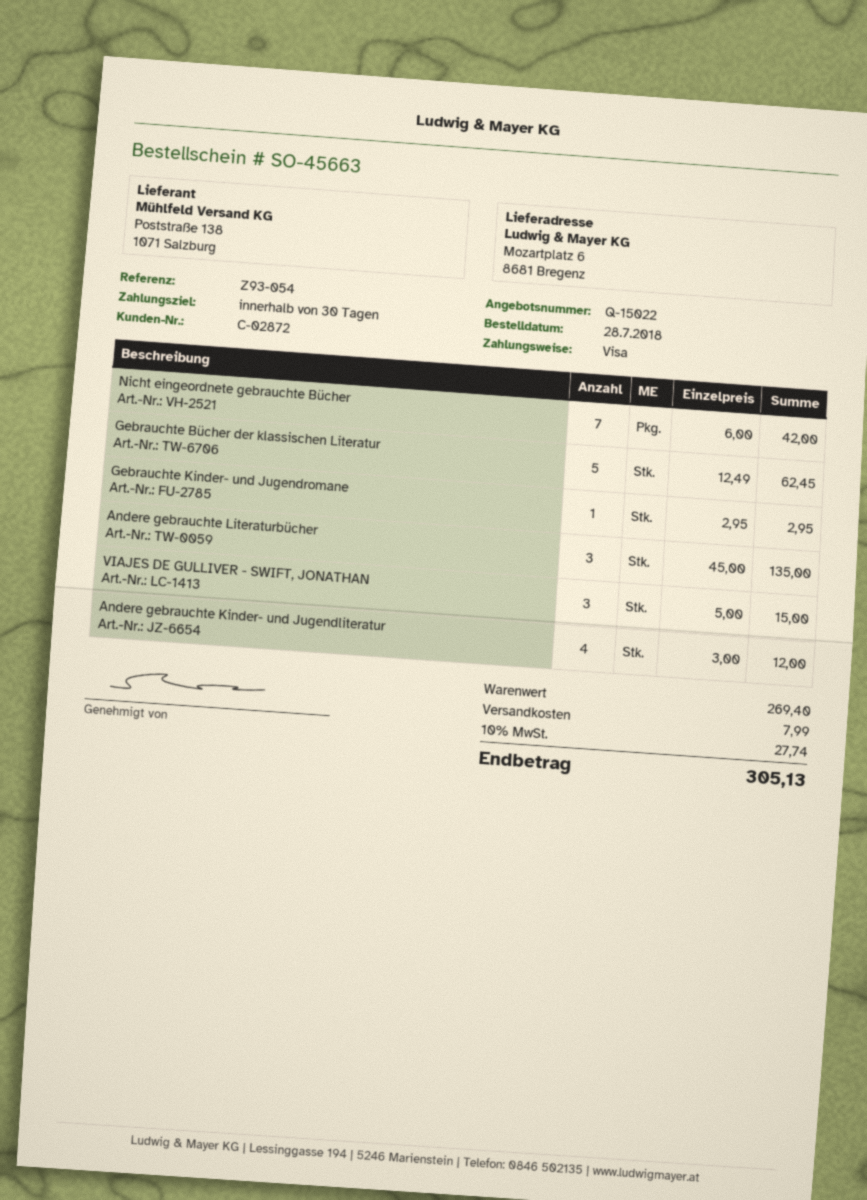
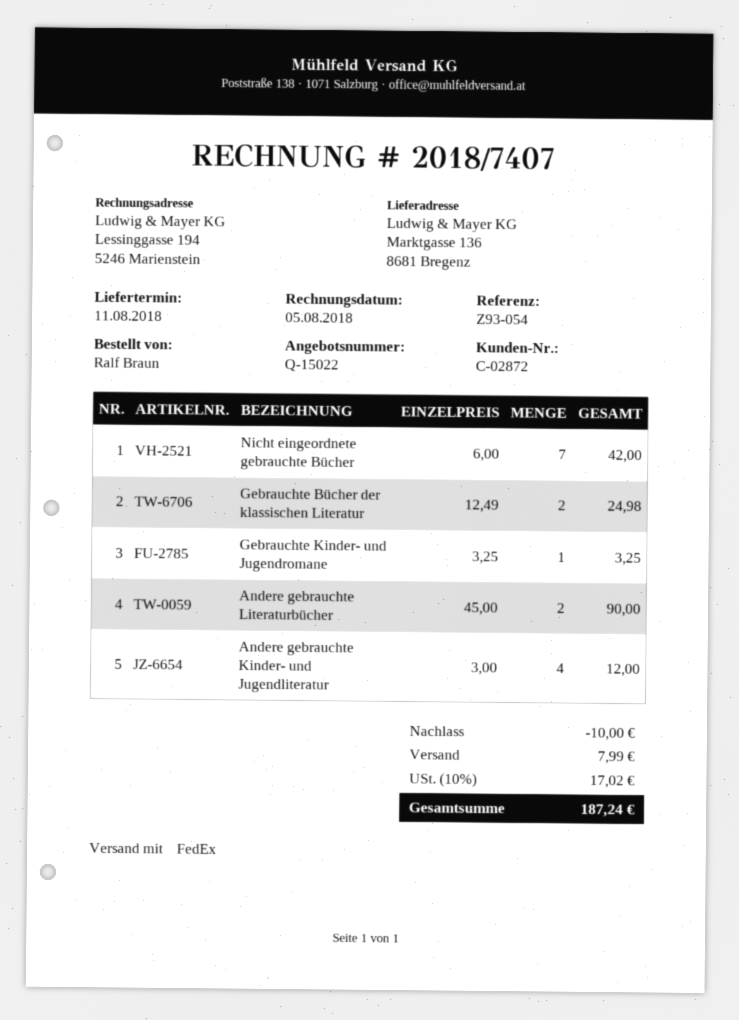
ship to: Mozartplatz 6, 8681 Bregenz -> Marktgasse 136, 8681 Bregenz
Gebrauchte Bücher der klassischen Literatur: 5 x 12.49 = 62.45 -> 2 x 12.49 = 24.98
Gebrauchte Kinder- und Jugendromane: 1 x 2.95 = 2.95 -> 1 x 3.25 = 3.25
Andere gebrauchte Literaturbücher: 3 x 45.00 = 135.00 -> 2 x 45.00 = 90.00
VIAJES DE GULLIVER - SWIFT, JONATHAN: 3 x 5.00 = 15.00 -> none
discount: none -> 10.00
tax: 10% = 27.74 -> 10% = 17.02
total: 305.13 -> 187.24

